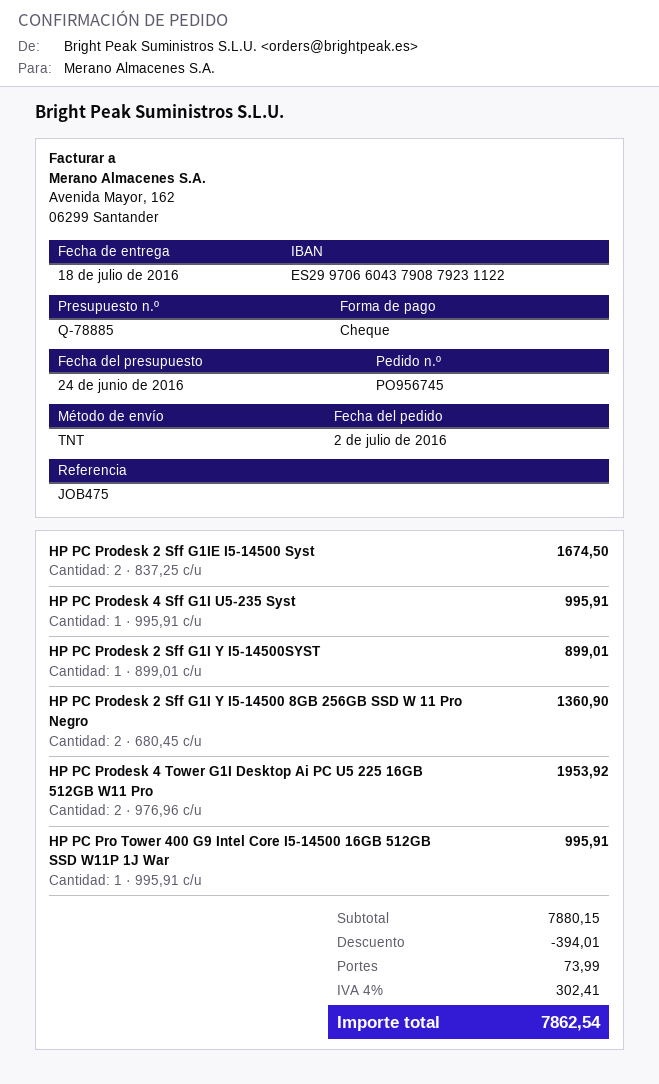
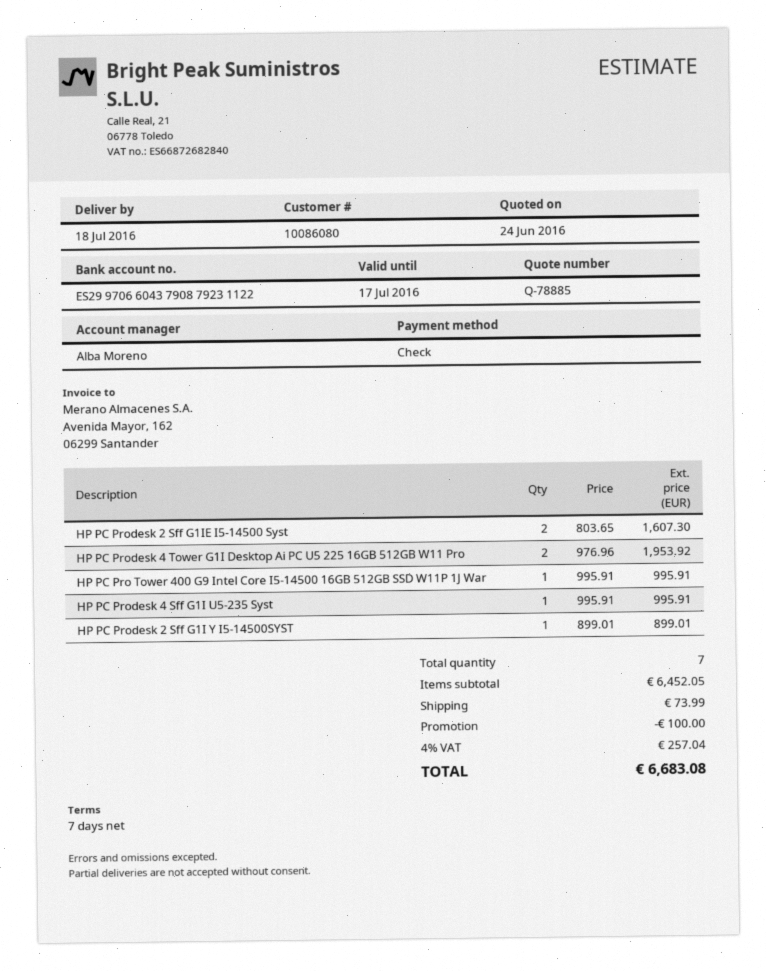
HP PC Prodesk 2 Sff G1IE I5-14500 Syst: 2 x 837.25 = 1674.50 -> 2 x 803.65 = 1607.30
HP PC Prodesk 2 Sff G1I Y I5-14500 8GB 256GB SSD W 11 Pro Negro: 2 x 680.45 = 1360.90 -> none
subtotal: 7880.15 -> 6452.05
discount: 394.01 -> 100.00
tax: 4% = 302.41 -> 4% = 257.04
total: 7862.54 -> 6683.08

